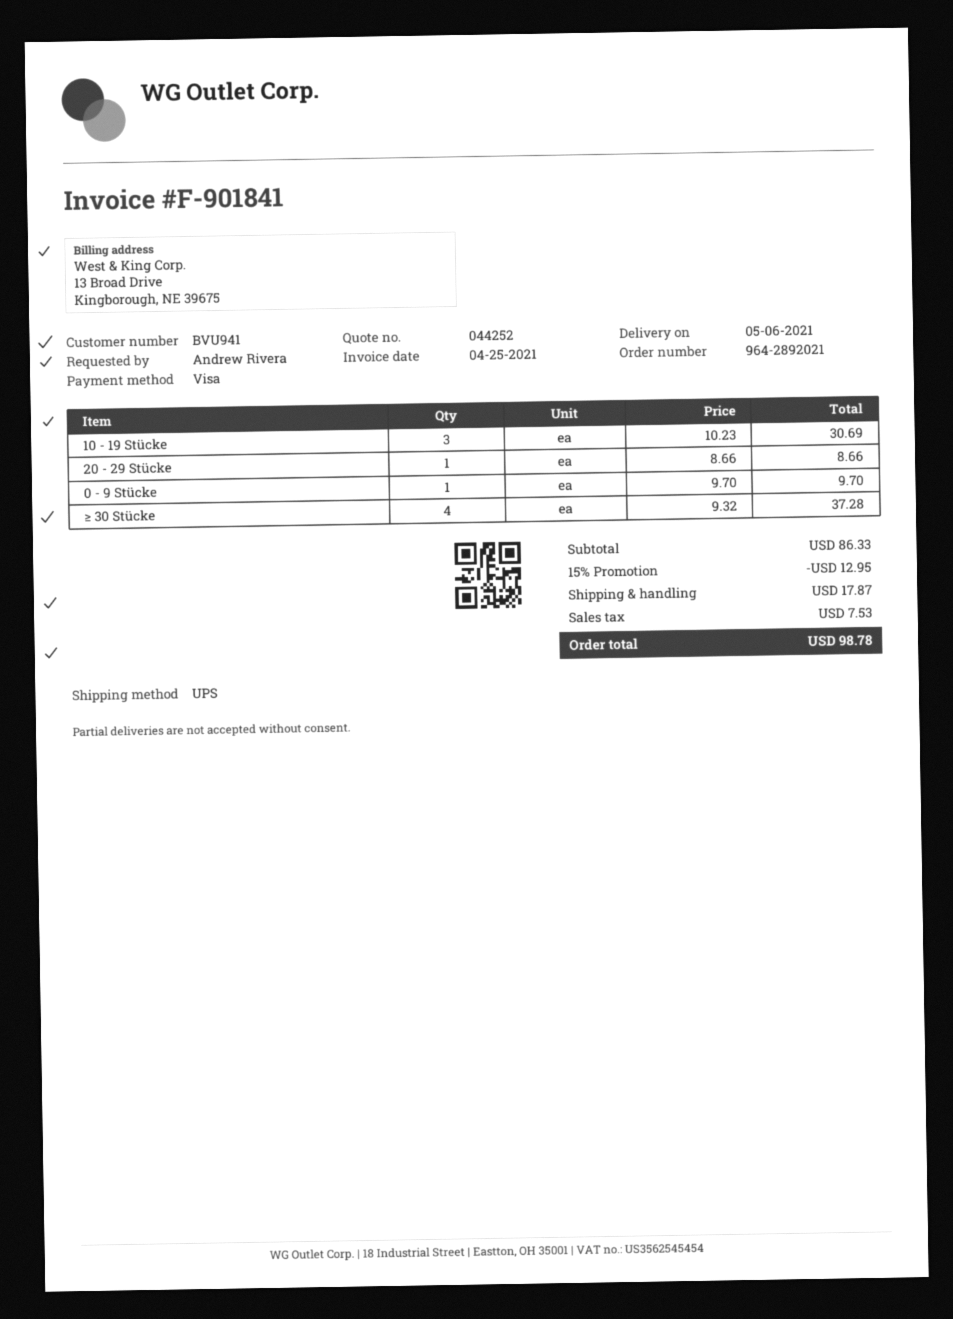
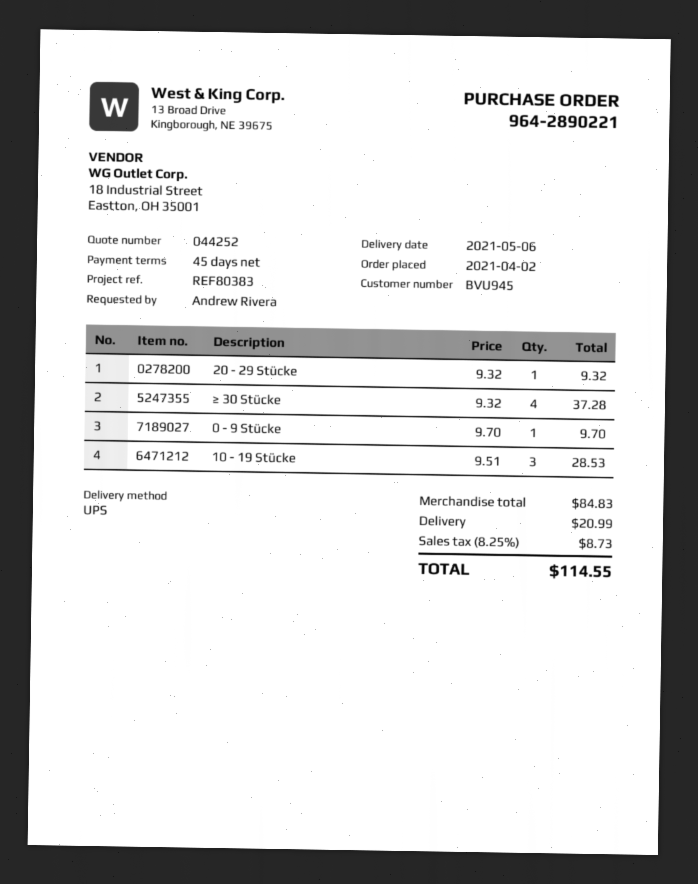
order number: 964-2892021 -> 964-2890221
customer number: BVU941 -> BVU945
10 - 19 Stücke: 3 x 10.23 = 30.69 -> 3 x 9.51 = 28.53
20 - 29 Stücke: 1 x 8.66 = 8.66 -> 1 x 9.32 = 9.32
subtotal: 86.33 -> 84.83
discount: 15% = 12.95 -> none
shipping: 17.87 -> 20.99
tax: 7.53 -> 8.73
total: 98.78 -> 114.55

